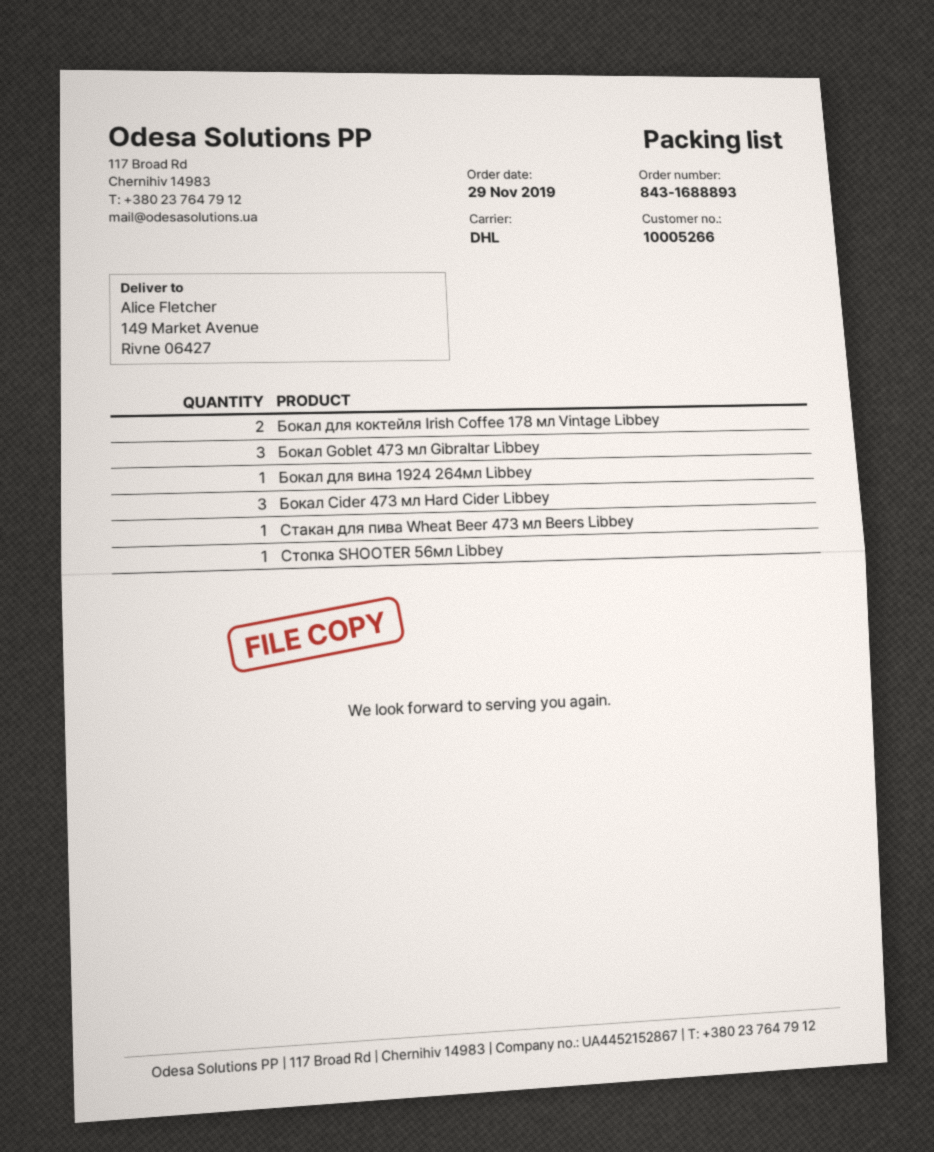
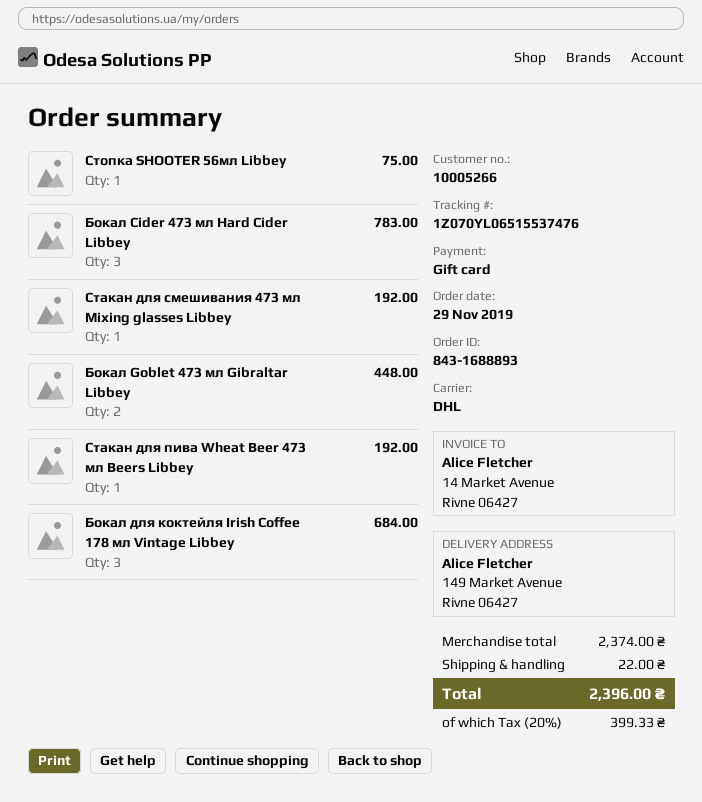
Бокал для коктейля Irish Coffee 178 мл Vintage Libbey: 2 -> 3
Бокал Goblet 473 мл Gibraltar Libbey: 3 -> 2
Бокал для вина 1924 264мл Libbey: 1 -> none
Стакан для смешивания 473 мл Mixing glasses Libbey: none -> 1

